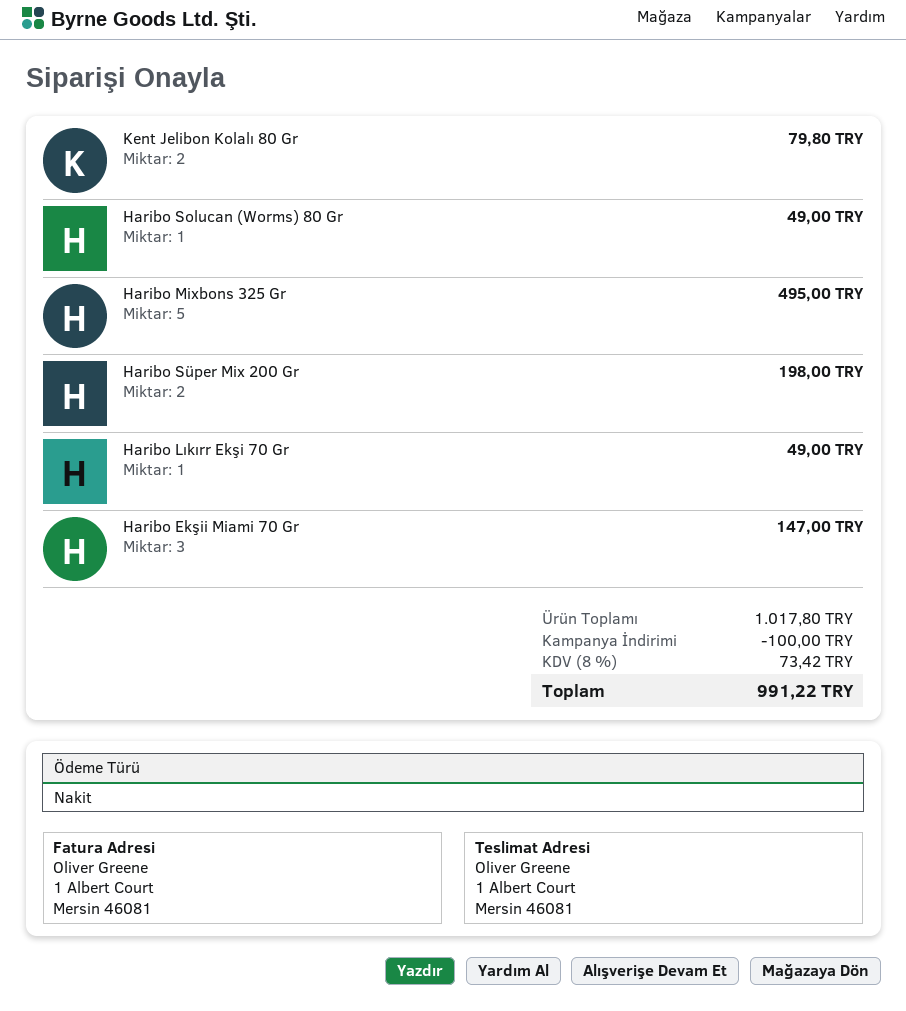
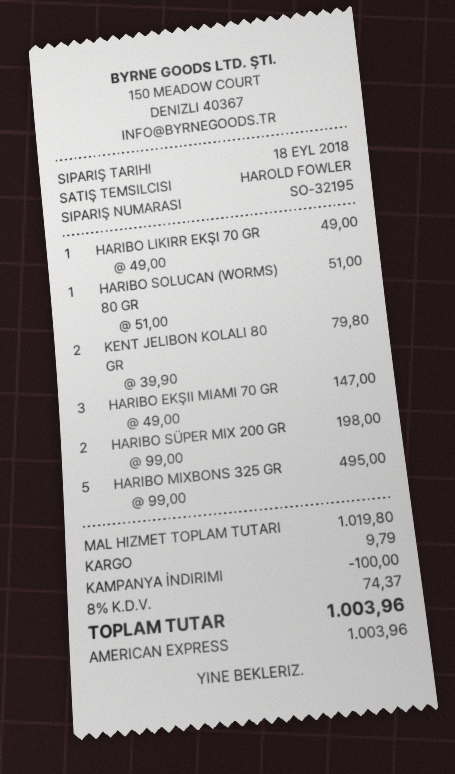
payment method: cash -> American Express
Haribo Solucan (Worms) 80 Gr: 1 for 49.00 -> 1 for 51.00
subtotal: 1017.80 -> 1019.80
shipping: none -> 9.79
tax: 8% = 73.42 -> 8% = 74.37
total: 991.22 -> 1003.96

